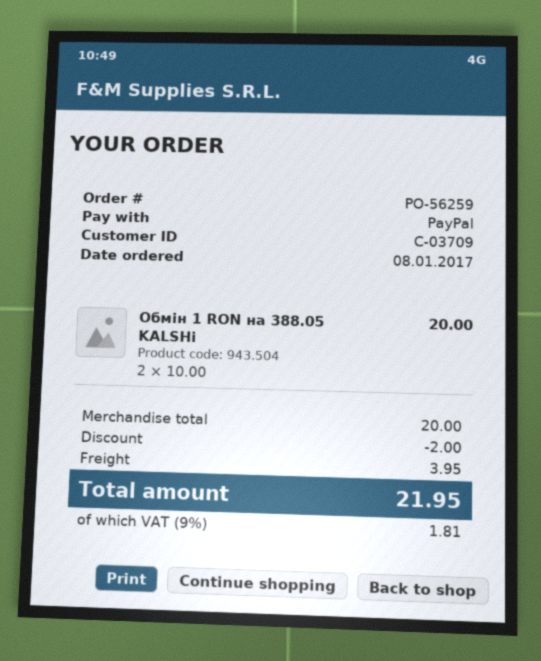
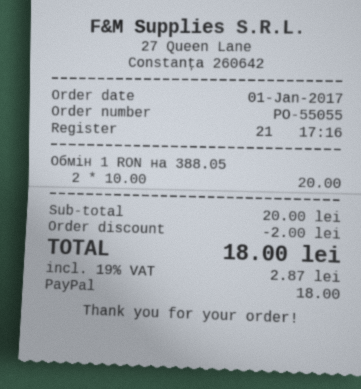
order number: PO-56259 -> PO-55055
order date: 2017-01-08 -> 2017-01-01
shipping: 3.95 -> none
tax: 9% = 1.81 -> 19% = 2.87
total: 21.95 -> 18.00

